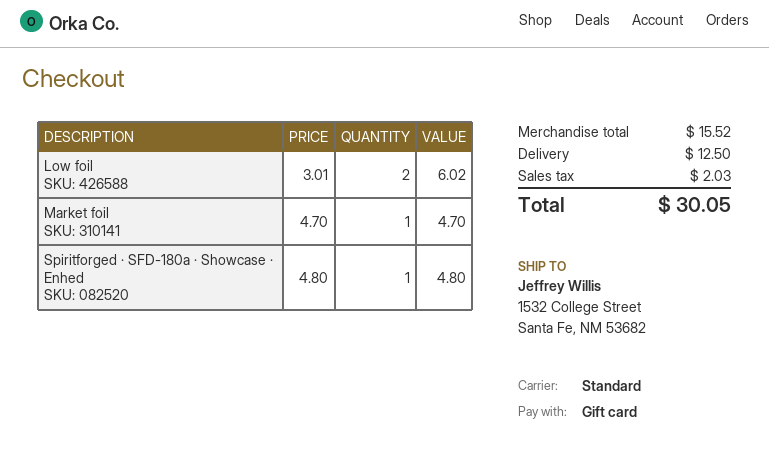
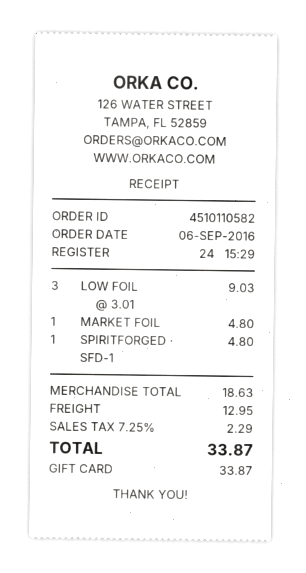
Low foil: 2 x 3.01 = 6.02 -> 3 x 3.01 = 9.03
Market foil: 1 x 4.70 = 4.70 -> 1 x 4.80 = 4.80
subtotal: 15.52 -> 18.63
shipping: 12.50 -> 12.95
tax: 2.03 -> 2.29
total: 30.05 -> 33.87

